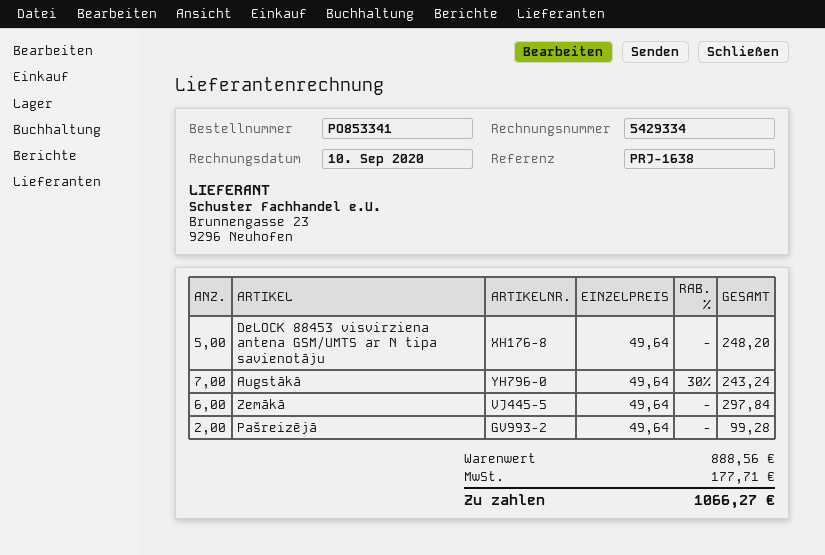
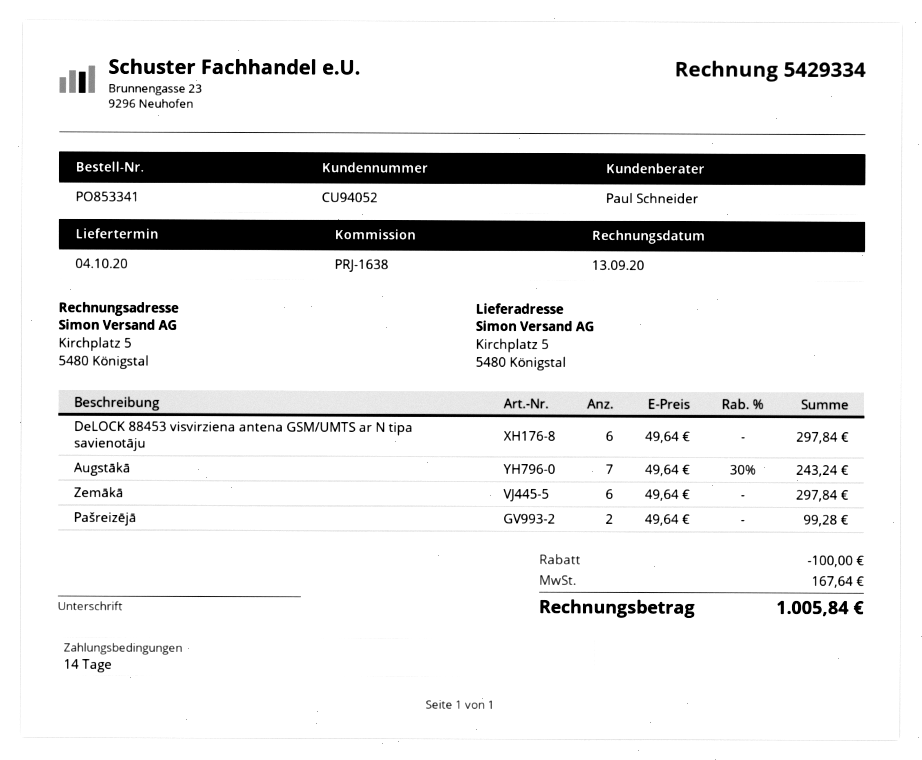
invoice date: 2020-09-10 -> 2020-09-13
DeLOCK 88453 visvirziena antena GSM/UMTS ar N tipa savienotāju: 5 x 49.64 = 248.20 -> 6 x 49.64 = 297.84
discount: none -> 100.00
tax: 177.71 -> 167.64
total: 1066.27 -> 1005.84

